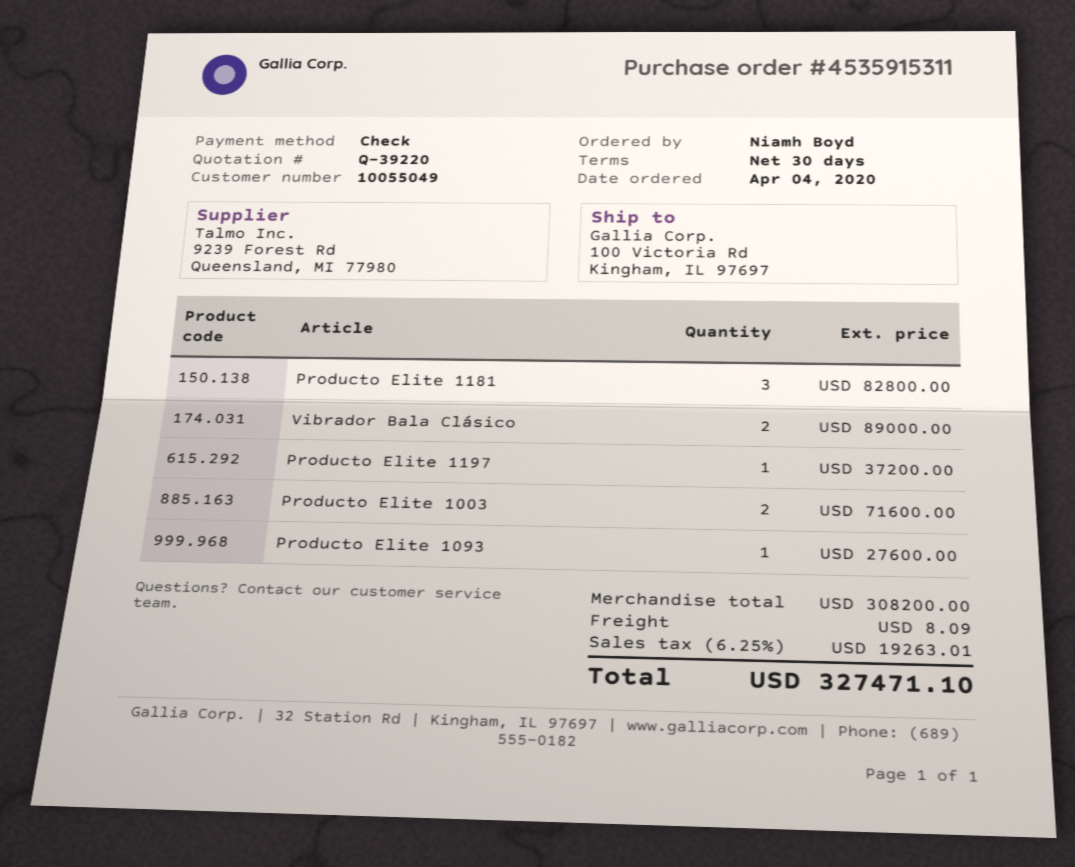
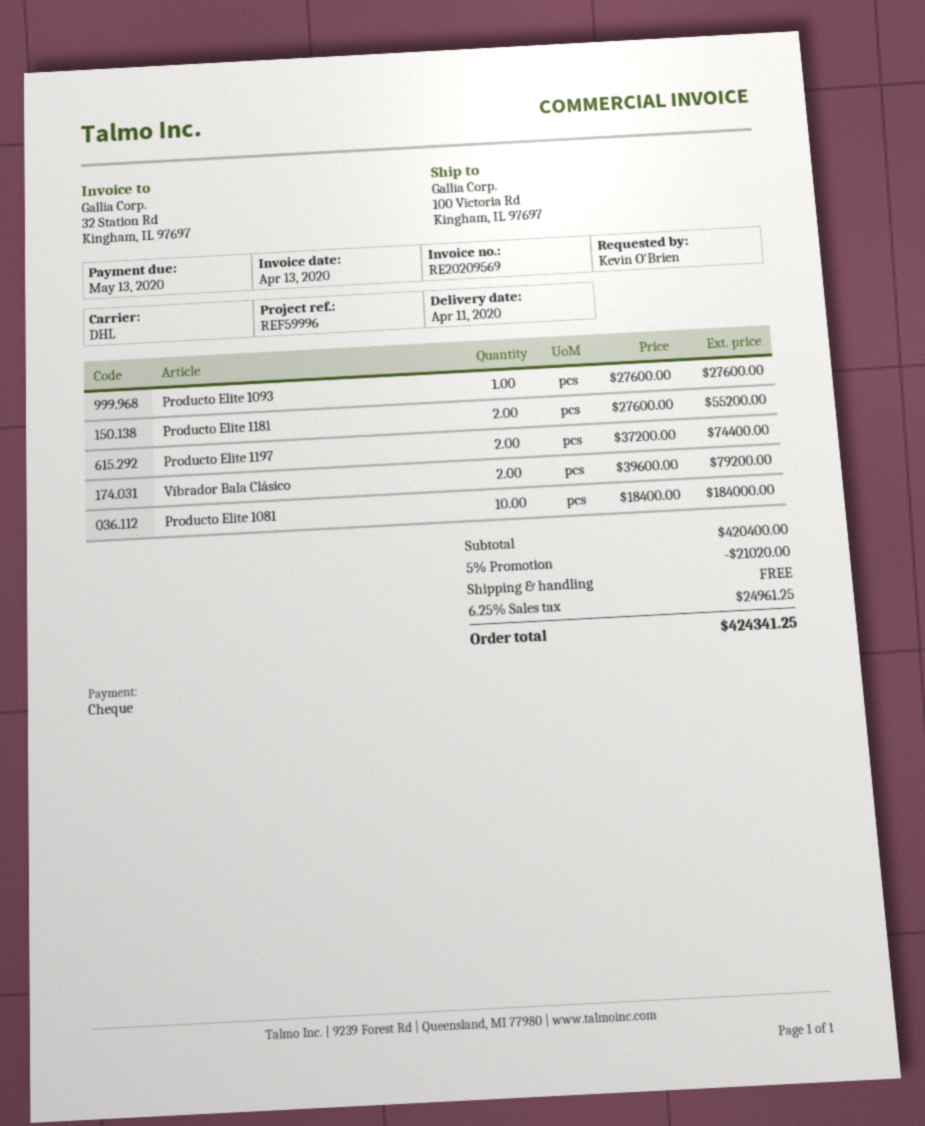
ordered by: Niamh Boyd -> Kevin O'Brien
Producto Elite 1181: 3 for 82800.00 -> 2 for 55200.00
Vibrador Bala Clásico: 2 for 89000.00 -> 2 for 79200.00
Producto Elite 1197: 1 for 37200.00 -> 2 for 74400.00
Producto Elite 1003: 2 for 71600.00 -> none
Producto Elite 1081: none -> 10 for 184000.00
subtotal: 308200.00 -> 420400.00
discount: none -> 5% = 21020.00
shipping: 8.09 -> 0.00
tax: 6.25% = 19263.01 -> 6.25% = 24961.25
total: 327471.10 -> 424341.25

